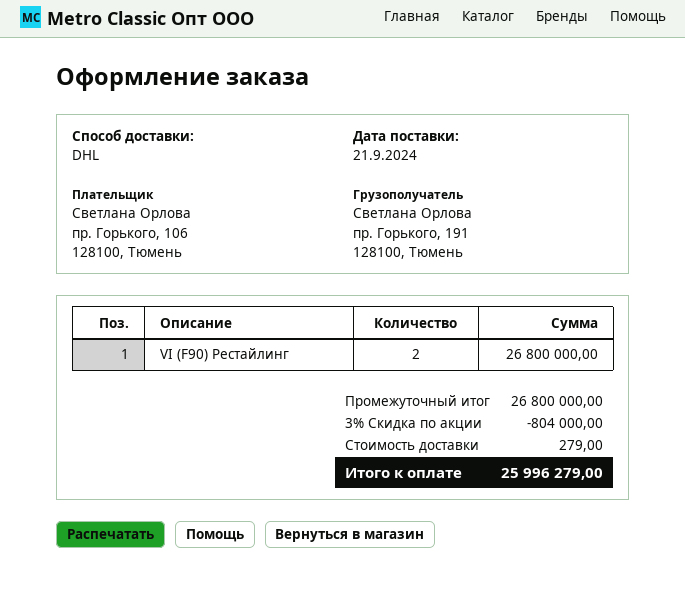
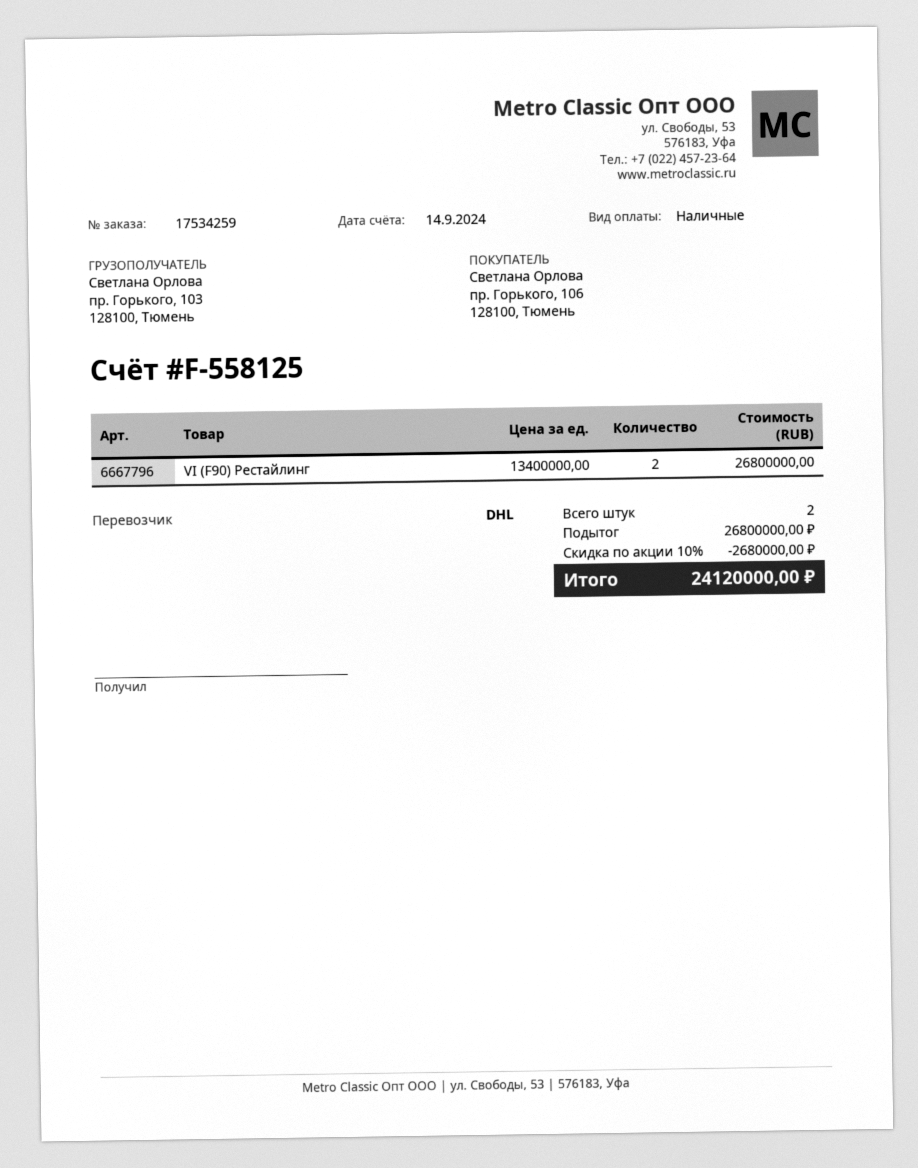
ship to: пр. Горького, 191, 128100, Тюмень -> пр. Горького, 103, 128100, Тюмень
discount: 3% = 804000.00 -> 10% = 2680000.00
shipping: 279.00 -> none
total: 25996279.00 -> 24120000.00

